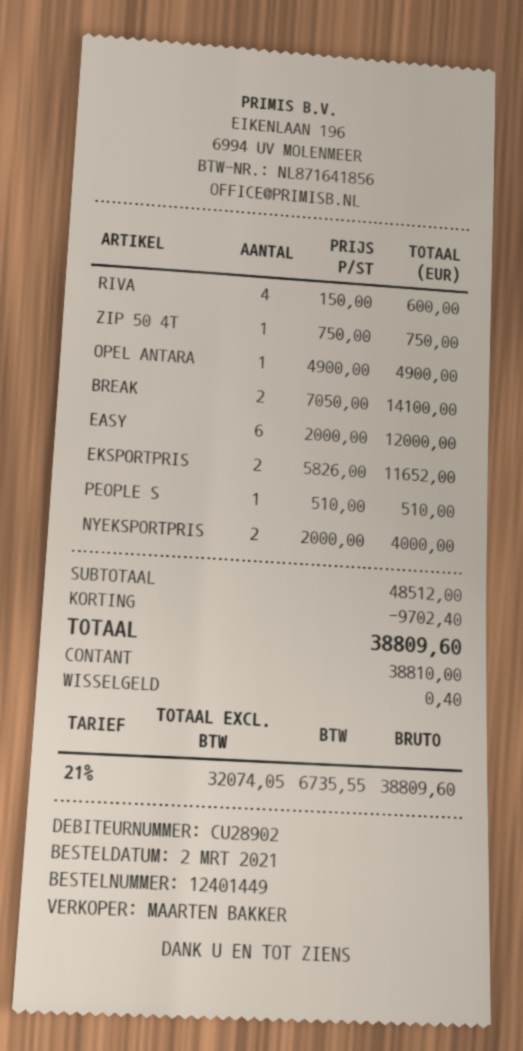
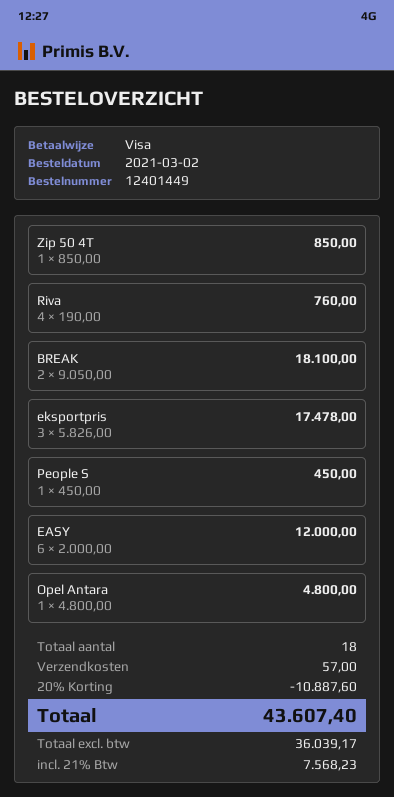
payment method: cash -> Visa
RIVA: 4 x 150.00 = 600.00 -> 4 x 190.00 = 760.00
ZIP 50 4T: 1 x 750.00 = 750.00 -> 1 x 850.00 = 850.00
OPEL ANTARA: 1 x 4900.00 = 4900.00 -> 1 x 4800.00 = 4800.00
BREAK: 2 x 7050.00 = 14100.00 -> 2 x 9050.00 = 18100.00
EKSPORTPRIS: 2 x 5826.00 = 11652.00 -> 3 x 5826.00 = 17478.00
PEOPLE S: 1 x 510.00 = 510.00 -> 1 x 450.00 = 450.00
NYEKSPORTPRIS: 2 x 2000.00 = 4000.00 -> none
discount: 9702.40 -> 10887.60
shipping: none -> 57.00
net: 32074.05 -> 36039.17
tax: 21% = 6735.55 -> 21% = 7568.23
total: 38809.60 -> 43607.40

